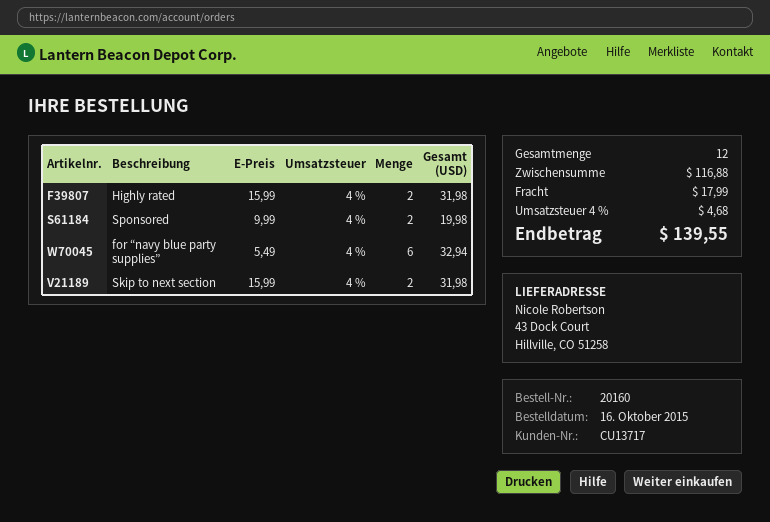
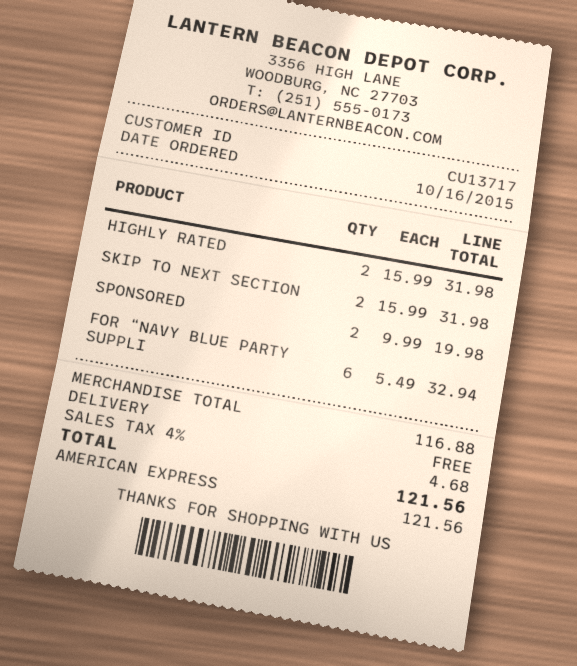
shipping: 17.99 -> 0.00
total: 139.55 -> 121.56

